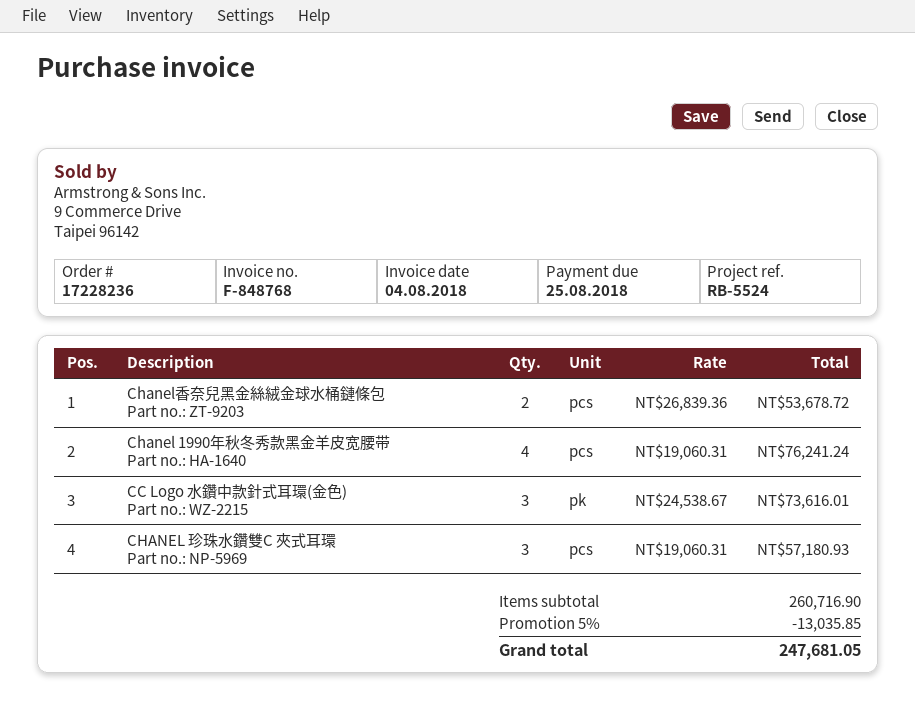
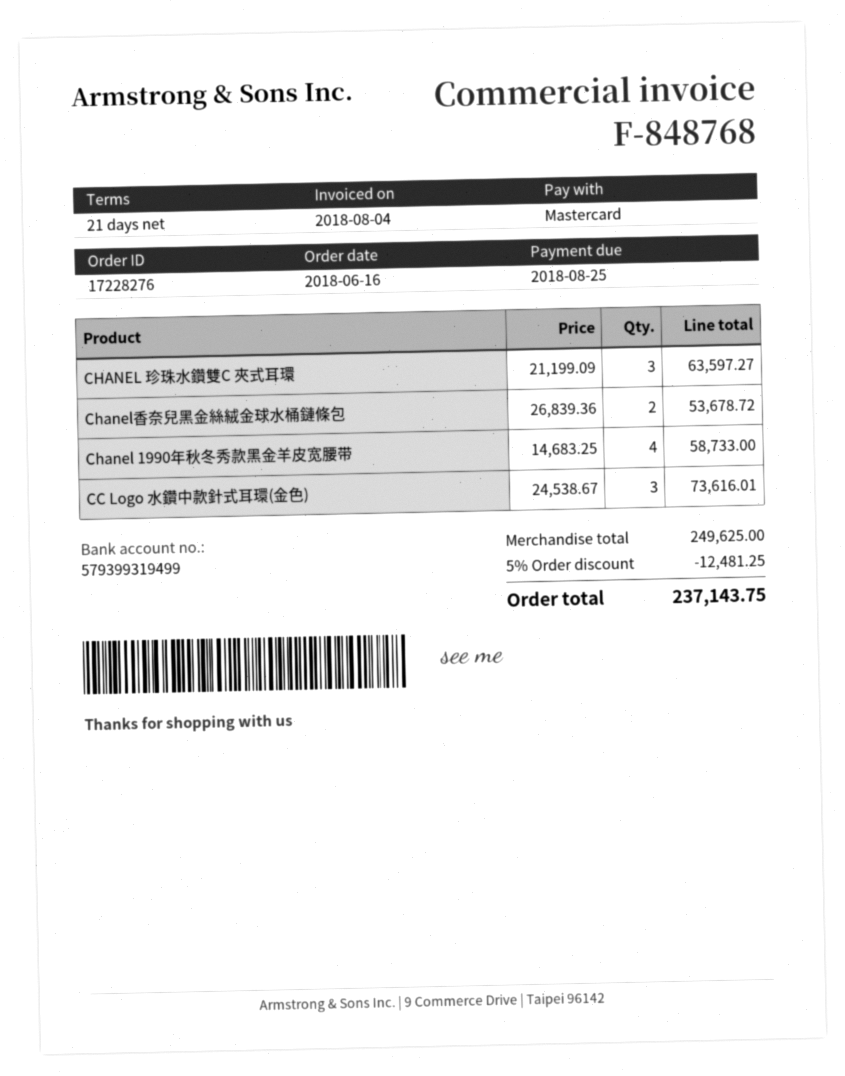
order number: 17228236 -> 17228276
Chanel 1990年秋冬秀款黑金羊皮宽腰带: 4 x 19060.31 = 76241.24 -> 4 x 14683.25 = 58733.00
CHANEL 珍珠水鑽雙C 夾式耳環: 3 x 19060.31 = 57180.93 -> 3 x 21199.09 = 63597.27
subtotal: 260716.90 -> 249625.00
discount: 5% = 13035.85 -> 5% = 12481.25
total: 247681.05 -> 237143.75

